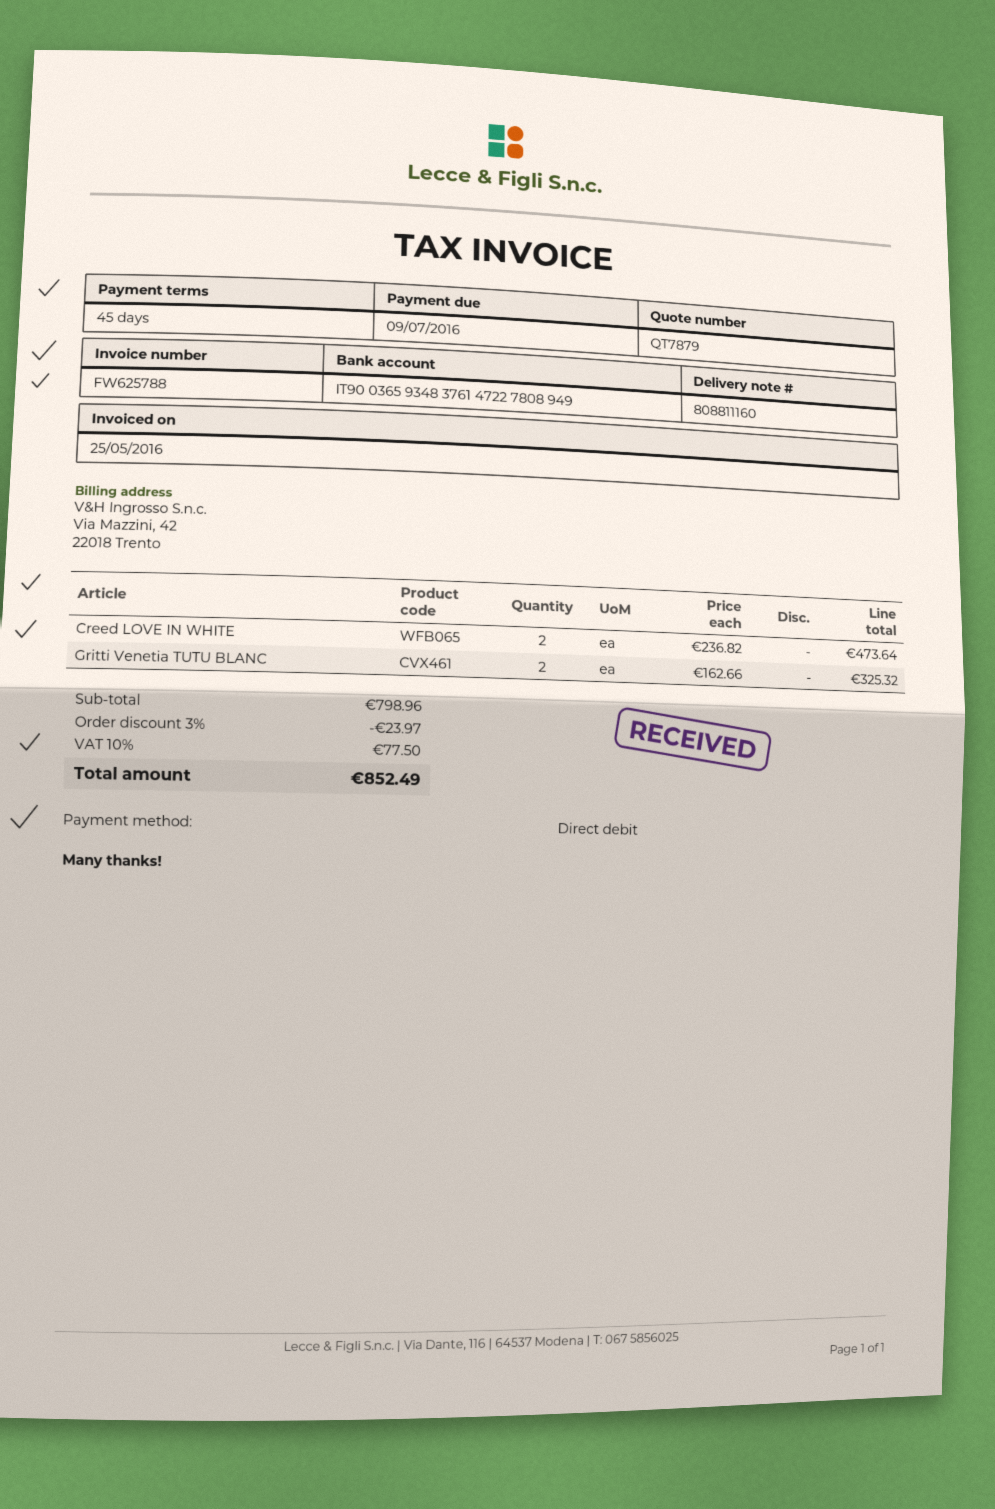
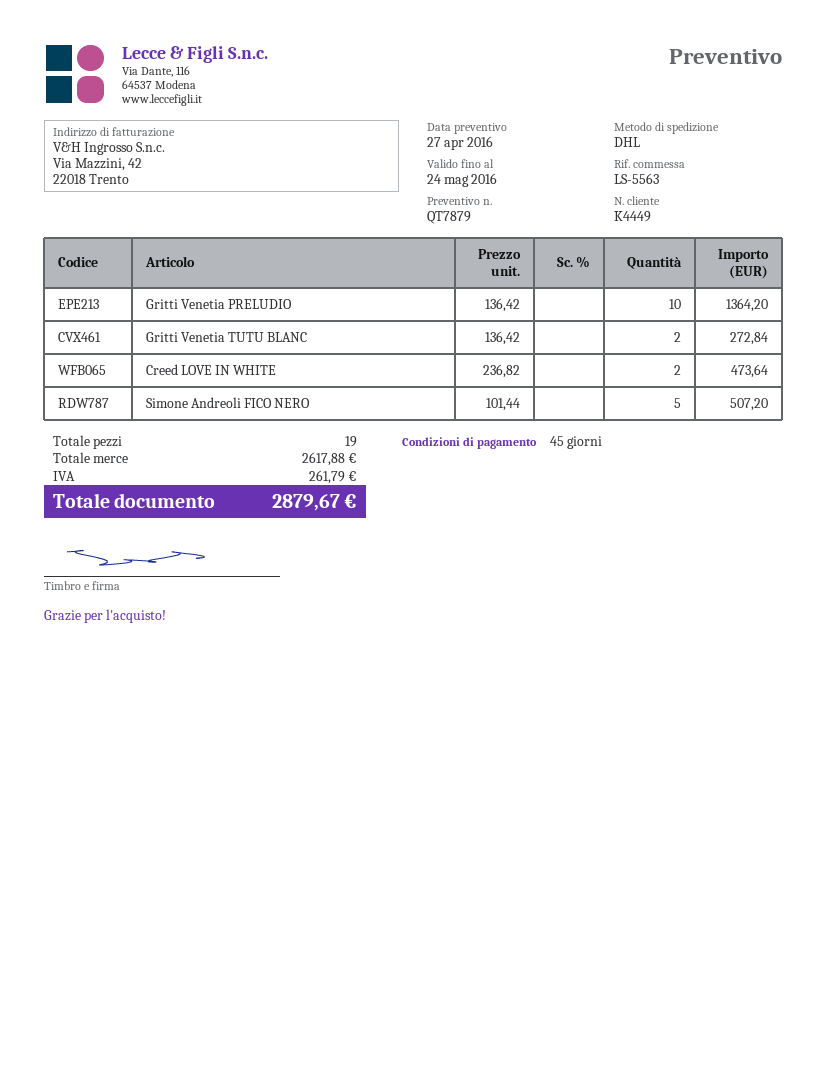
Gritti Venetia TUTU BLANC: 2 x 162.66 = 325.32 -> 2 x 136.42 = 272.84
Gritti Venetia PRELUDIO: none -> 10 x 136.42 = 1364.20
Simone Andreoli FICO NERO: none -> 5 x 101.44 = 507.20
subtotal: 798.96 -> 2617.88
discount: 3% = 23.97 -> none
tax: 77.50 -> 261.79
total: 852.49 -> 2879.67

